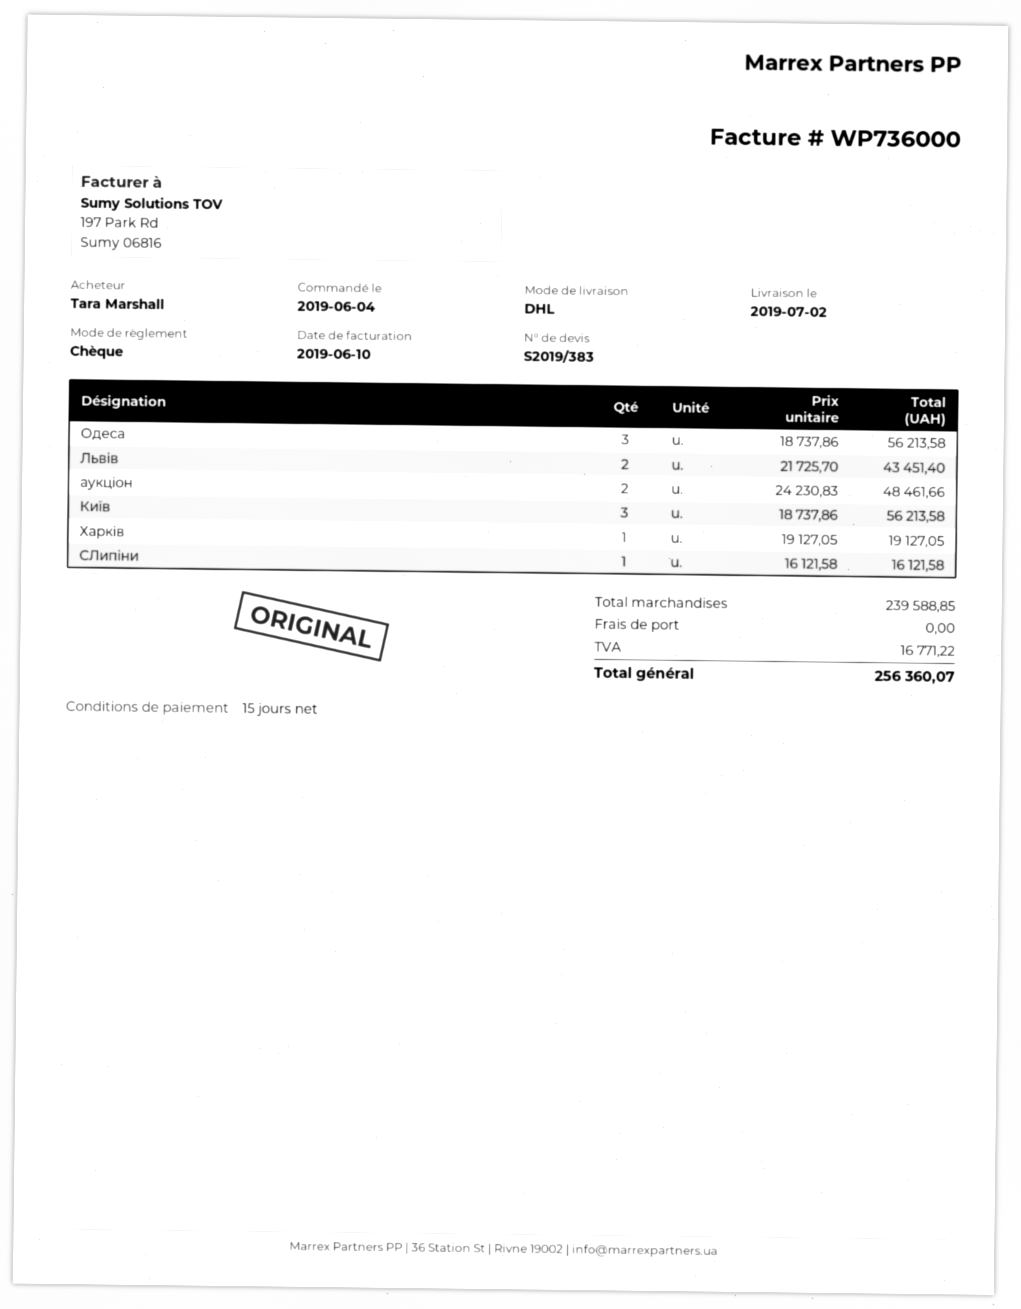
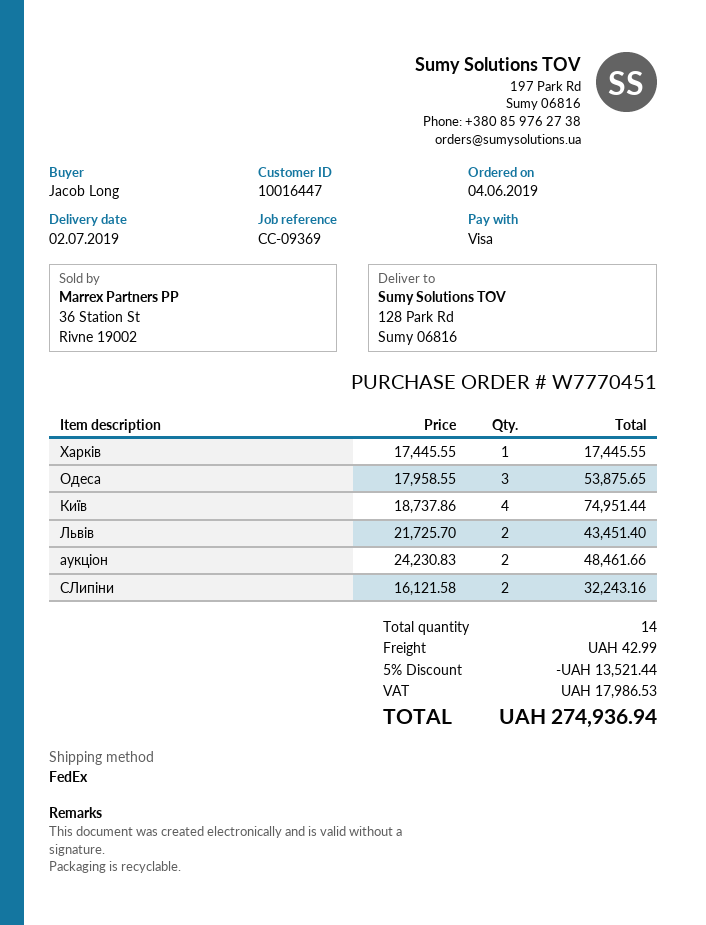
ordered by: Tara Marshall -> Jacob Long
payment method: cheque -> Visa
shipping method: DHL -> FedEx
Одеса: 3 x 18737.86 = 56213.58 -> 3 x 17958.55 = 53875.65
Київ: 3 x 18737.86 = 56213.58 -> 4 x 18737.86 = 74951.44
Харків: 1 x 19127.05 = 19127.05 -> 1 x 17445.55 = 17445.55
СЛипіни: 1 x 16121.58 = 16121.58 -> 2 x 16121.58 = 32243.16
discount: none -> 5% = 13521.44
shipping: 0.00 -> 42.99
tax: 16771.22 -> 17986.53
total: 256360.07 -> 274936.94

